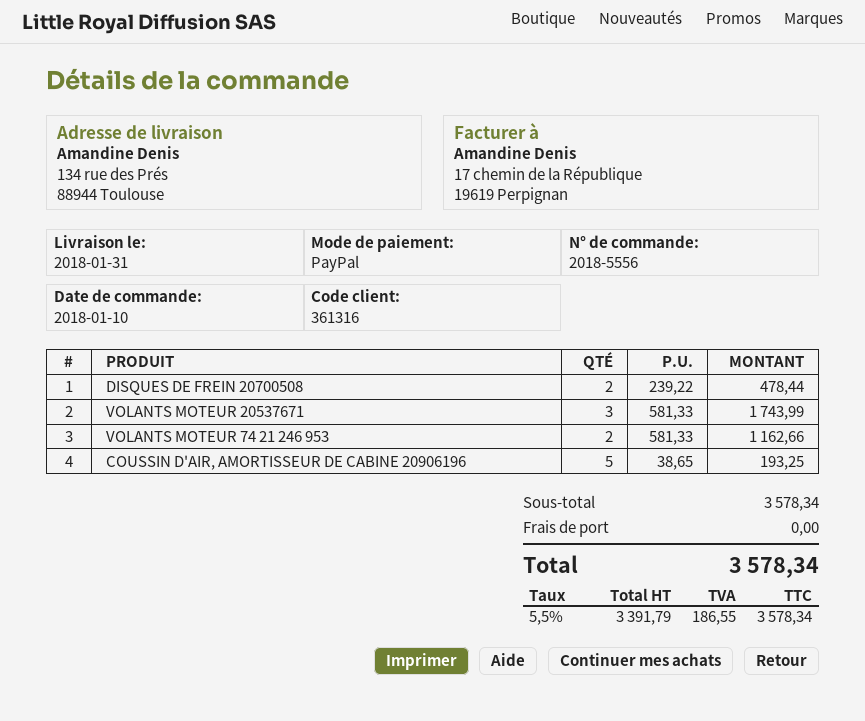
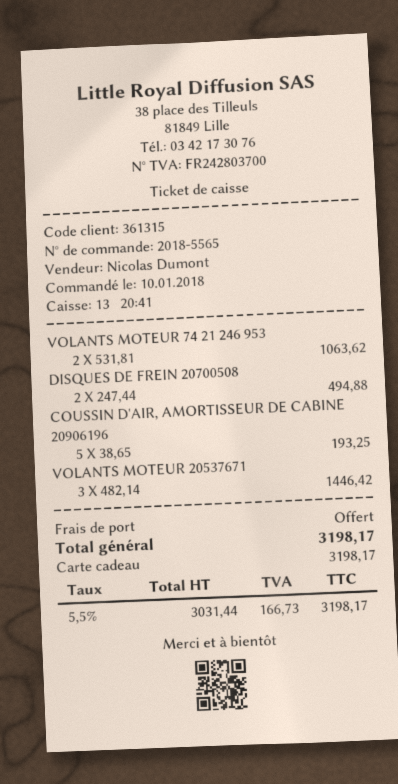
order number: 2018-5556 -> 2018-5565
customer number: 361316 -> 361315
payment method: PayPal -> gift card
DISQUES DE FREIN 20700508: 2 x 239.22 = 478.44 -> 2 x 247.44 = 494.88
VOLANTS MOTEUR 20537671: 3 x 581.33 = 1743.99 -> 3 x 482.14 = 1446.42
VOLANTS MOTEUR 74 21 246 953: 2 x 581.33 = 1162.66 -> 2 x 531.81 = 1063.62
net: 3391.79 -> 3031.44
tax: 5.5% = 186.55 -> 5.5% = 166.73
total: 3578.34 -> 3198.17

